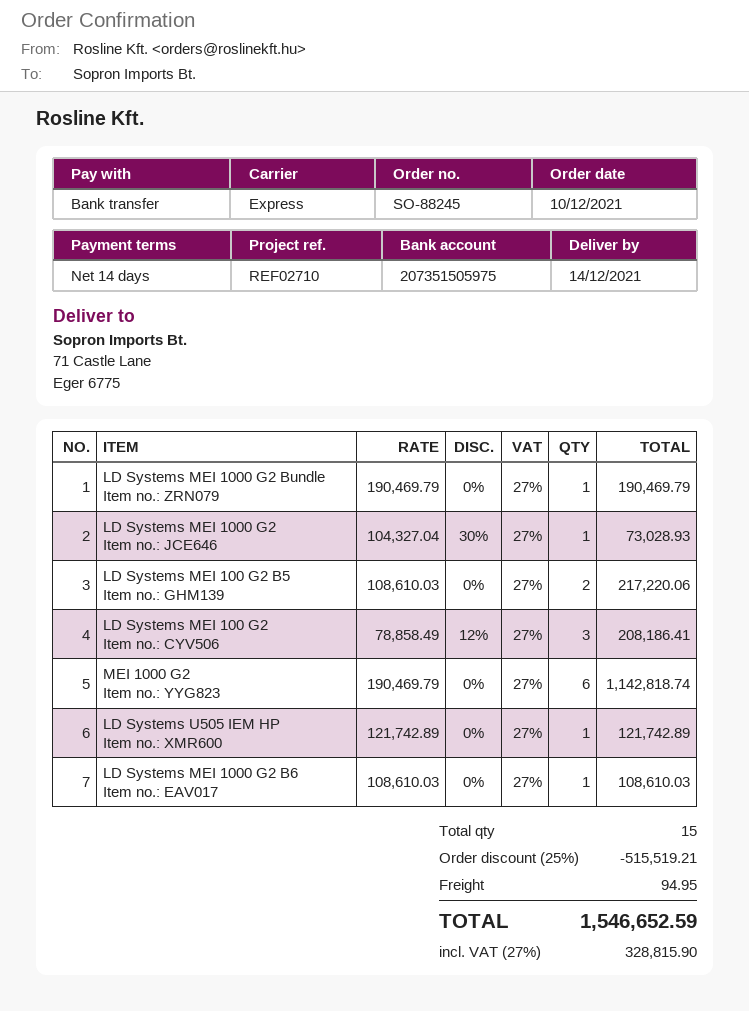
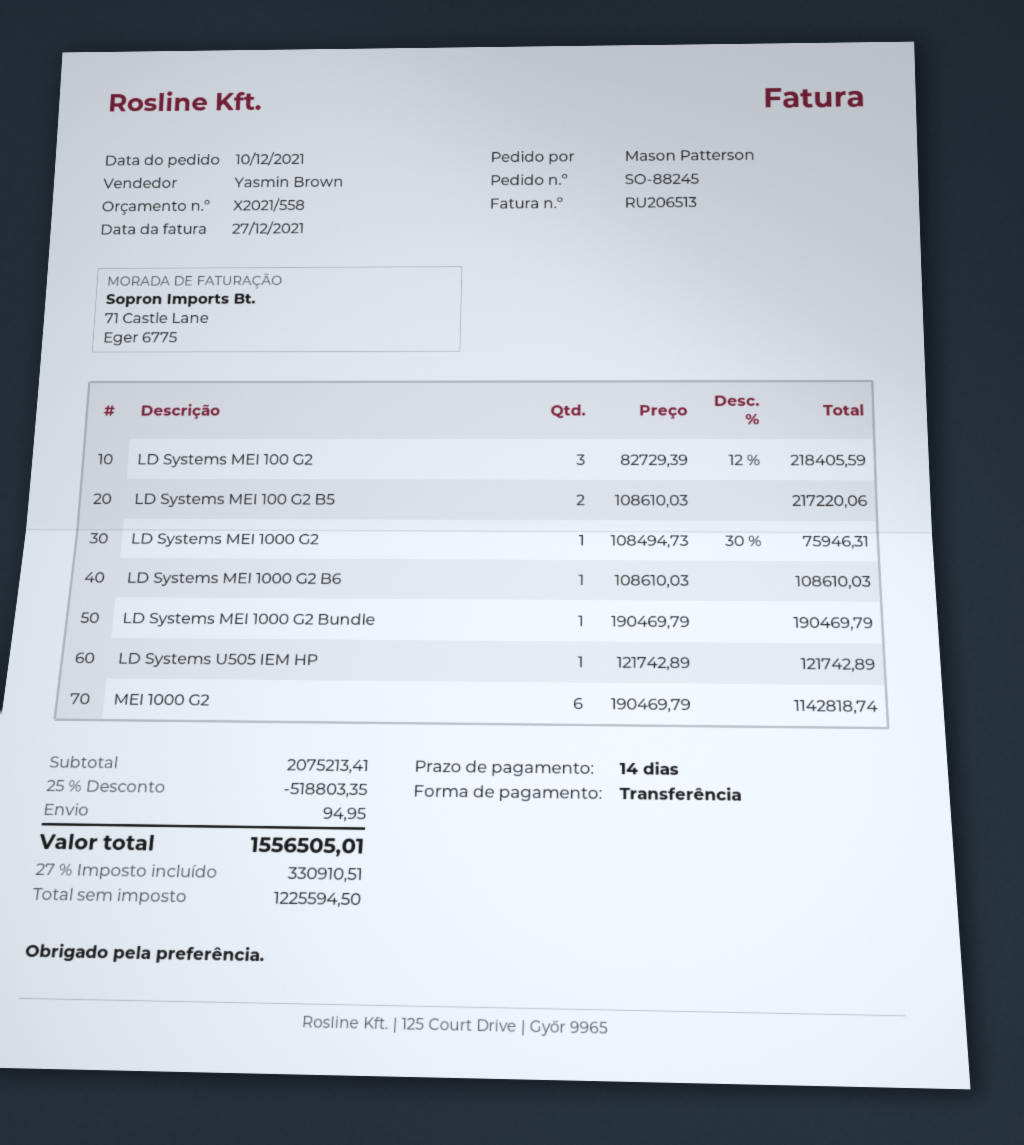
LD Systems MEI 1000 G2: 1 x 104327.04 - 30% = 73028.93 -> 1 x 108494.73 - 30% = 75946.31
LD Systems MEI 100 G2: 3 x 78858.49 - 12% = 208186.41 -> 3 x 82729.39 - 12% = 218405.59
discount: 25% = 515519.21 -> 25% = 518803.35
tax: 27% = 328815.90 -> 27% = 330910.51
total: 1546652.59 -> 1556505.01

